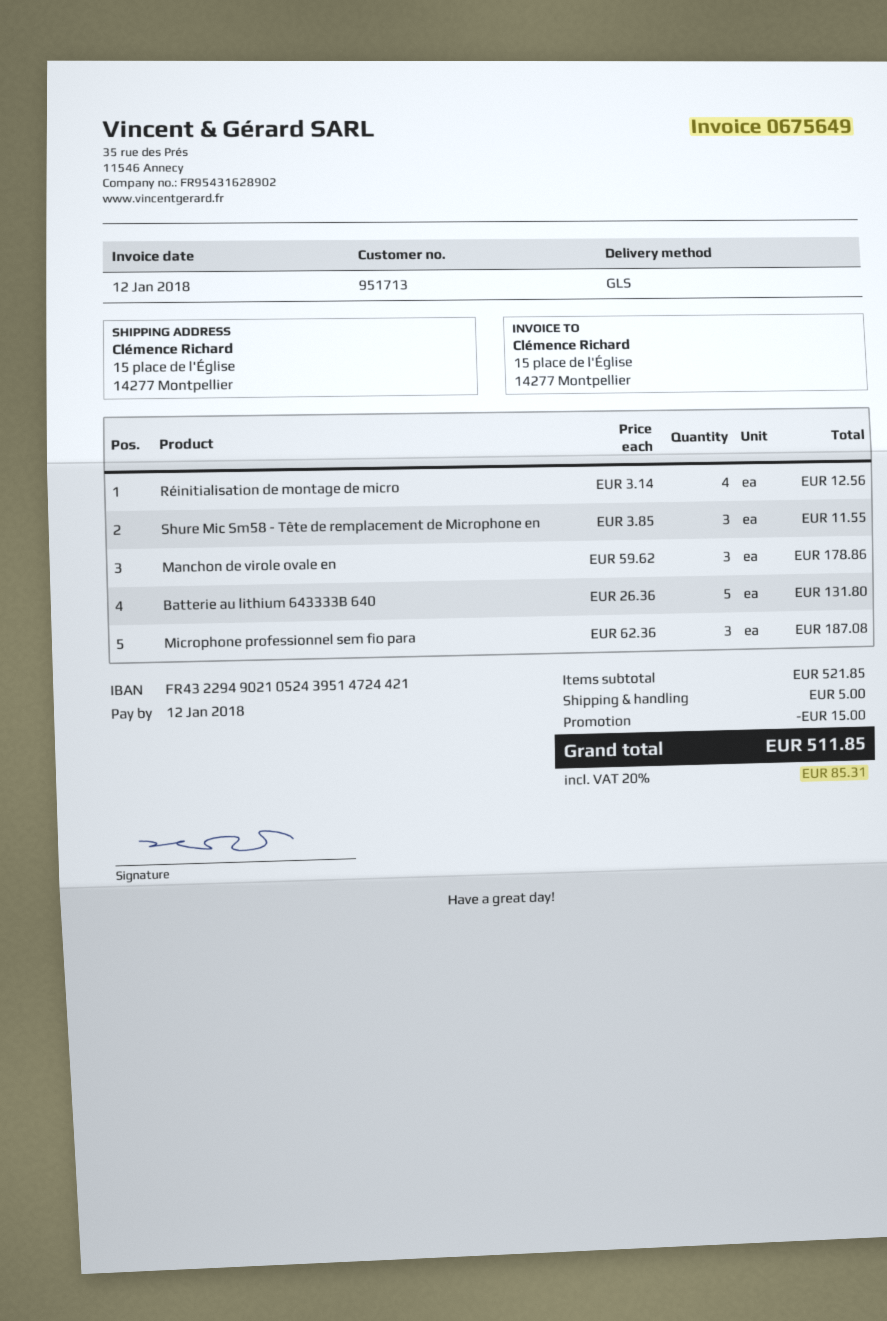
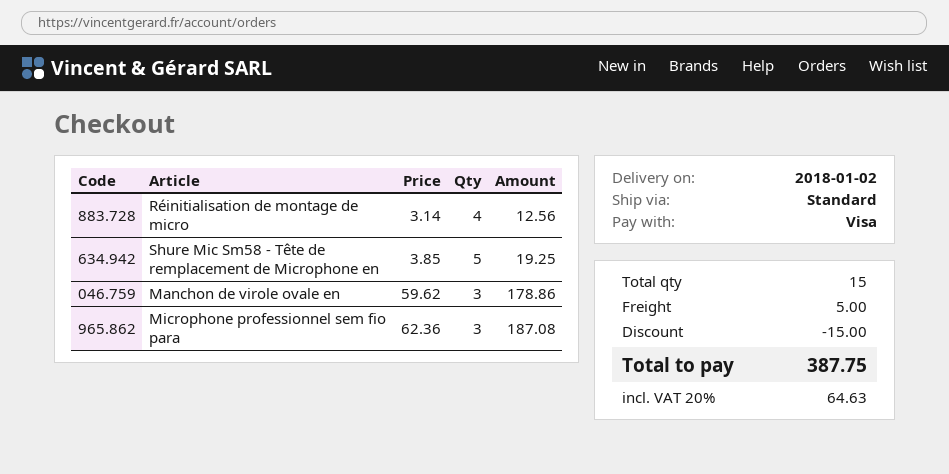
shipping method: GLS -> standard
Shure Mic Sm58 - Tête de remplacement de Microphone en: 3 x 3.85 = 11.55 -> 5 x 3.85 = 19.25
Batterie au lithium 643333B 640: 5 x 26.36 = 131.80 -> none
tax: 20% = 85.31 -> 20% = 64.63
total: 511.85 -> 387.75

